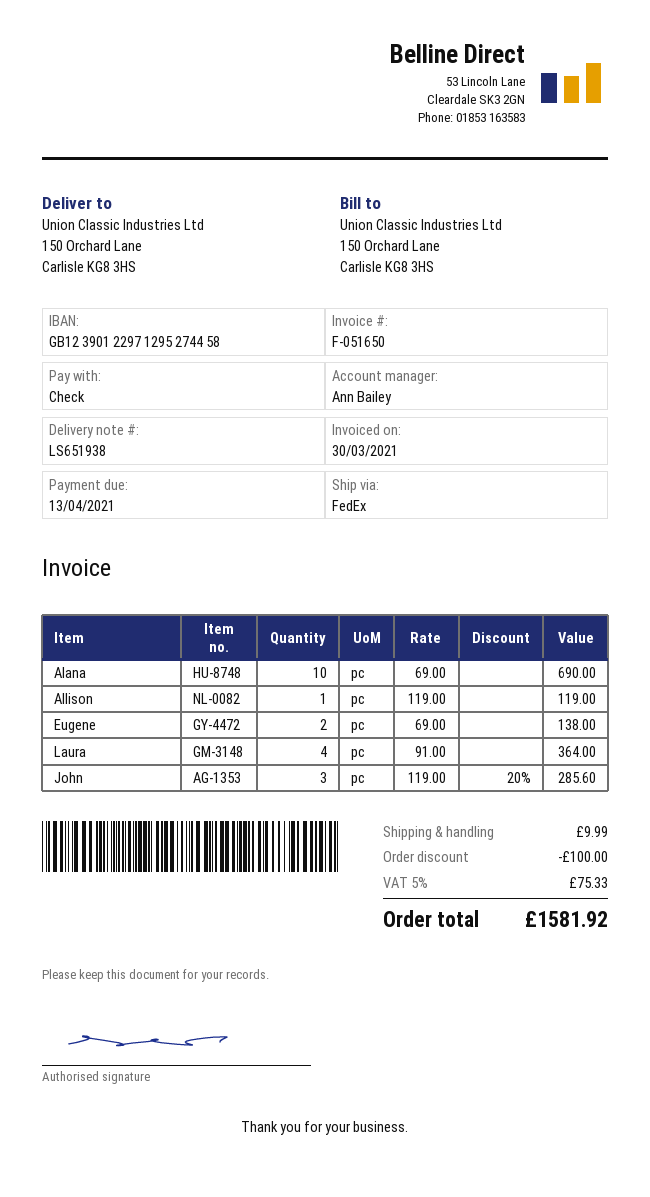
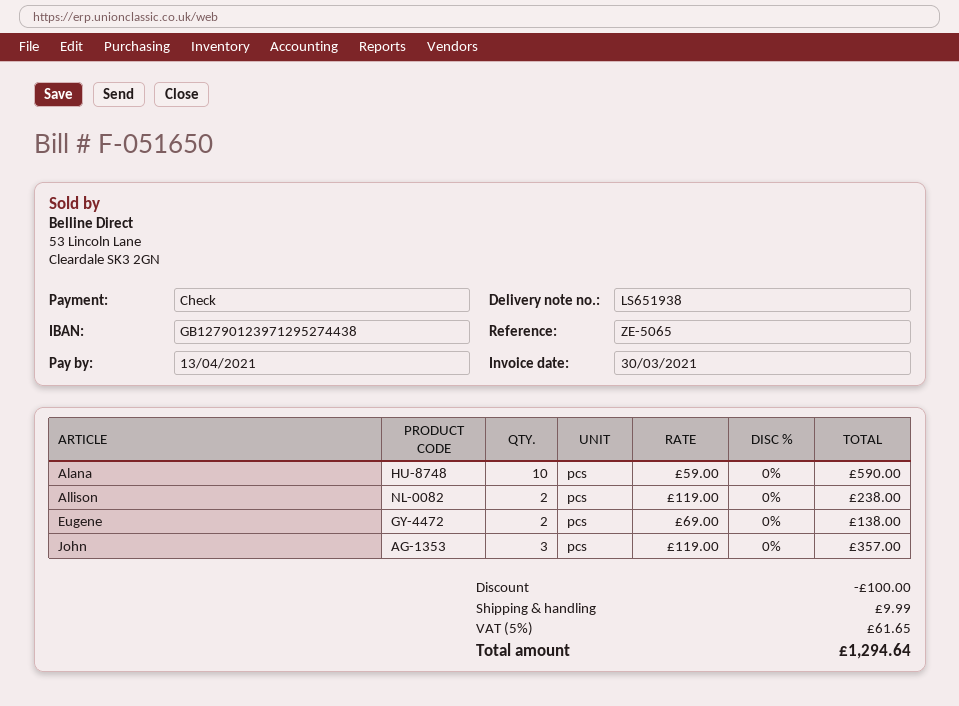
bank account: GB12390122971295274458 -> GB12790123971295274438
Alana: 10 x 69.00 = 690.00 -> 10 x 59.00 = 590.00
Allison: 1 x 119.00 = 119.00 -> 2 x 119.00 = 238.00
Laura: 4 x 91.00 = 364.00 -> none
John: 3 x 119.00 - 20% = 285.60 -> 3 x 119.00 = 357.00
tax: 5% = 75.33 -> 5% = 61.65
total: 1581.92 -> 1294.64

